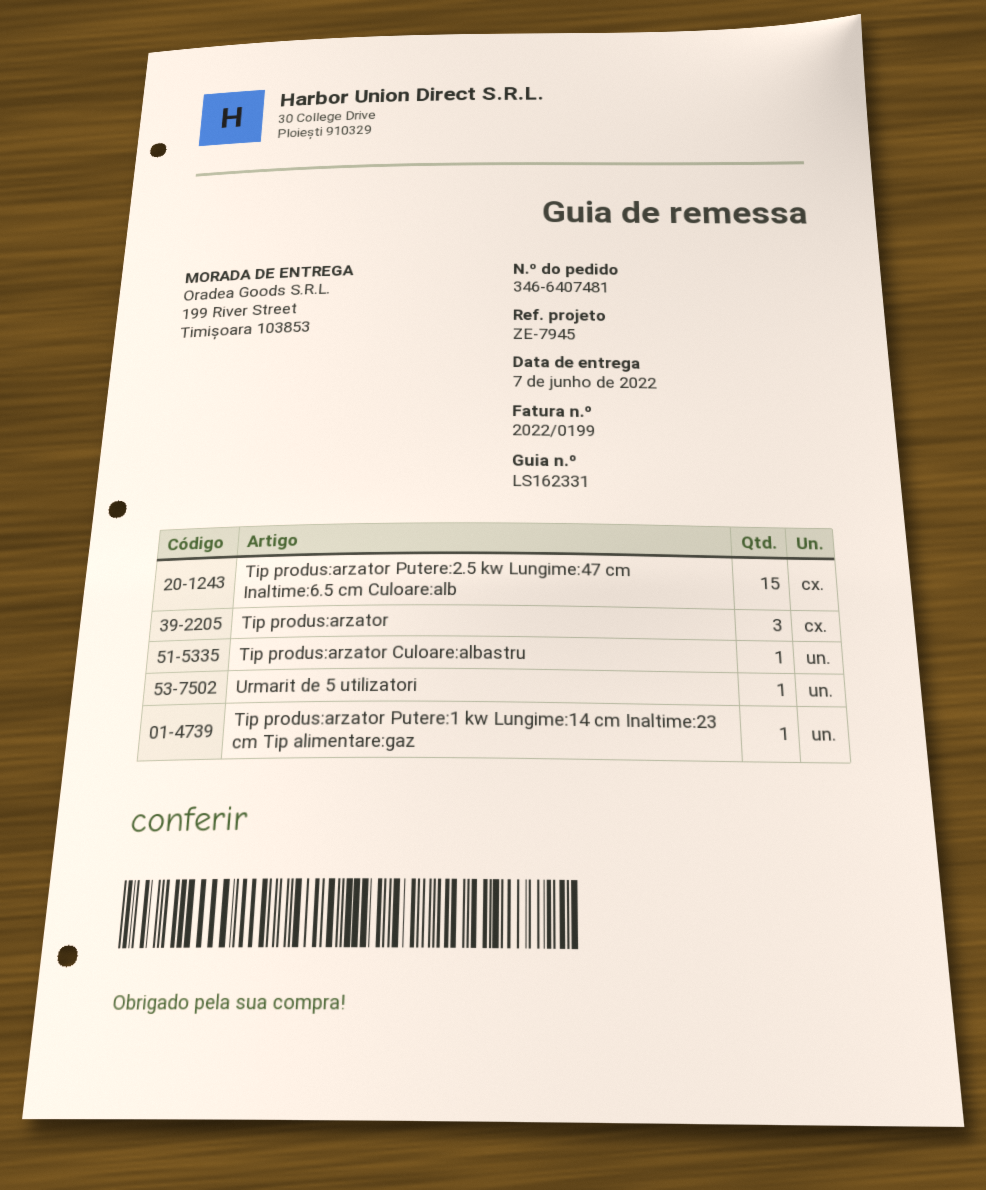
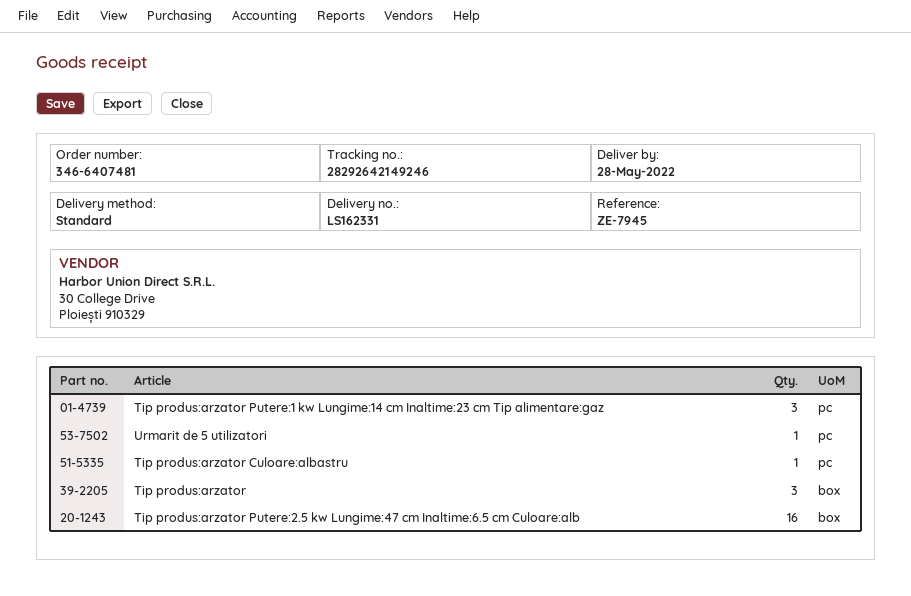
delivery date: 2022-06-07 -> 2022-05-28
Tip produs:arzator Putere:2.5 kw Lungime:47 cm Inaltime:6.5 cm Culoare:alb: 15 -> 16
Tip produs:arzator Putere:1 kw Lungime:14 cm Inaltime:23 cm Tip alimentare:gaz: 1 -> 3

